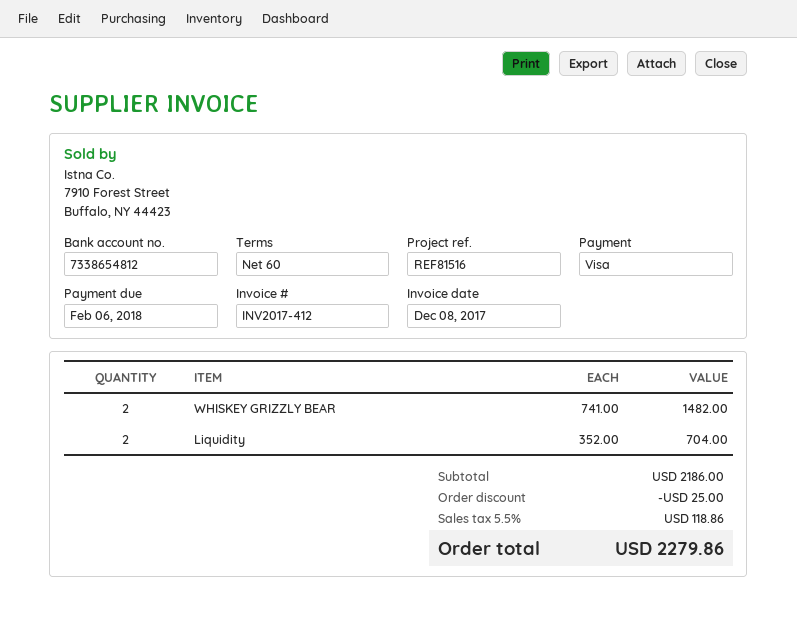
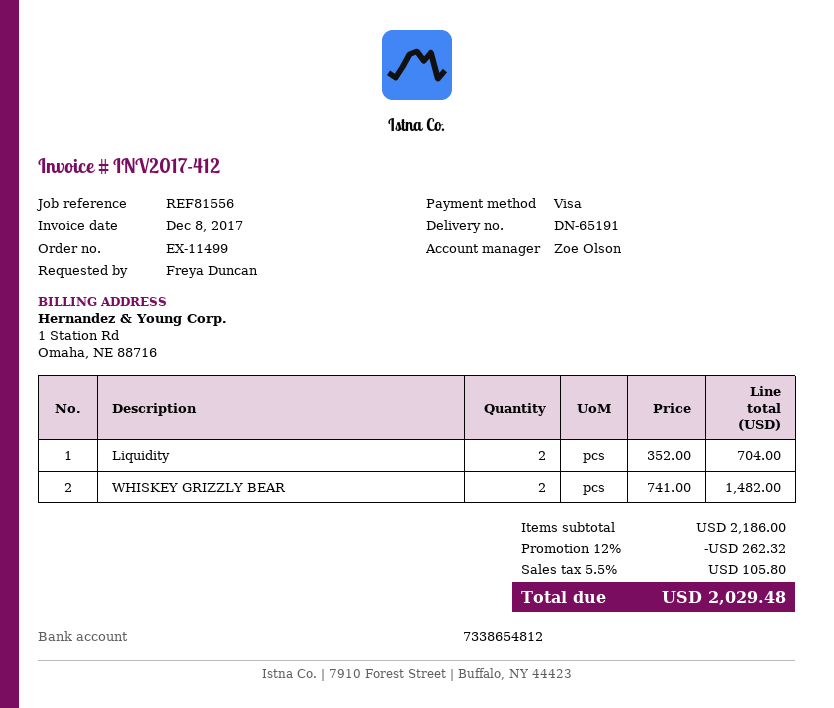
reference: REF81516 -> REF81556
discount: 25.00 -> 262.32
tax: 5.5% = 118.86 -> 5.5% = 105.80
total: 2279.86 -> 2029.48

